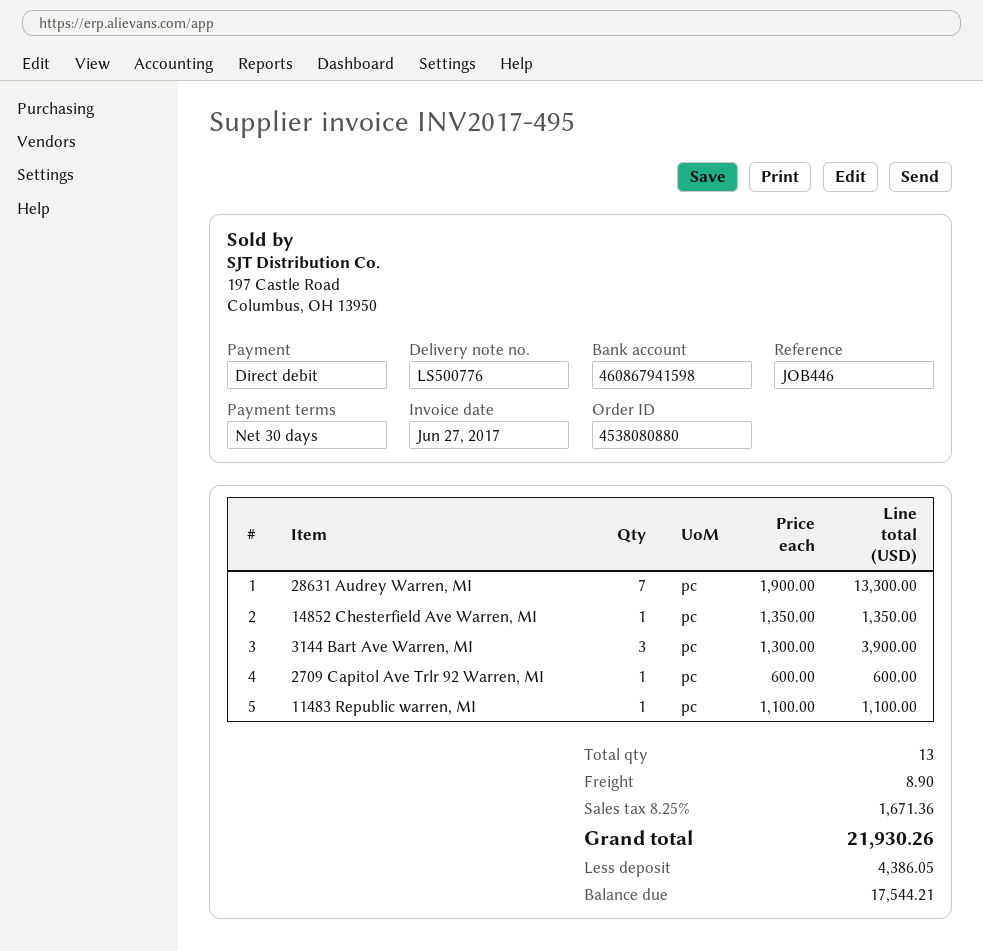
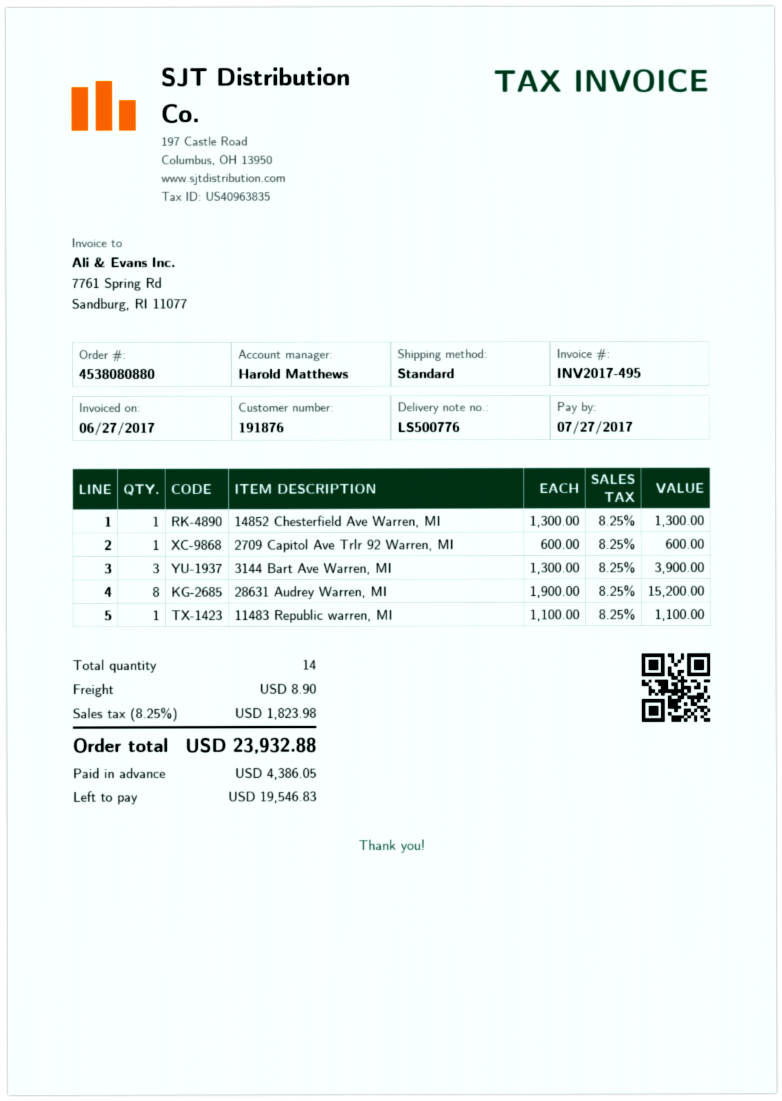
28631 Audrey Warren, MI: 7 x 1900.00 = 13300.00 -> 8 x 1900.00 = 15200.00
14852 Chesterfield Ave Warren, MI: 1 x 1350.00 = 1350.00 -> 1 x 1300.00 = 1300.00
total quantity: 13 -> 14
tax: 8.25% = 1671.36 -> 8.25% = 1823.98
total: 21930.26 -> 23932.88
balance: 17544.21 -> 19546.83

